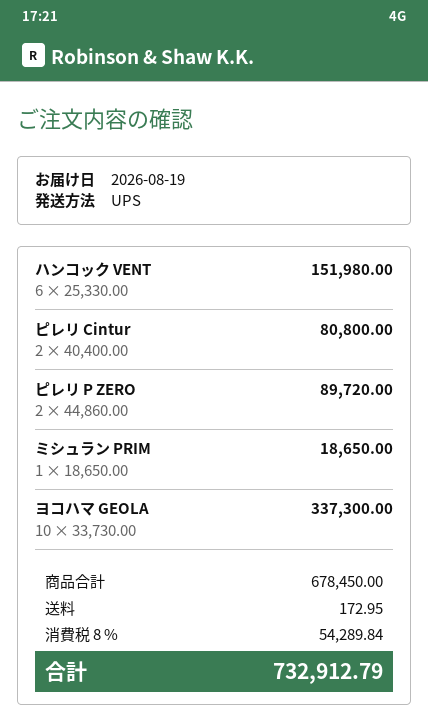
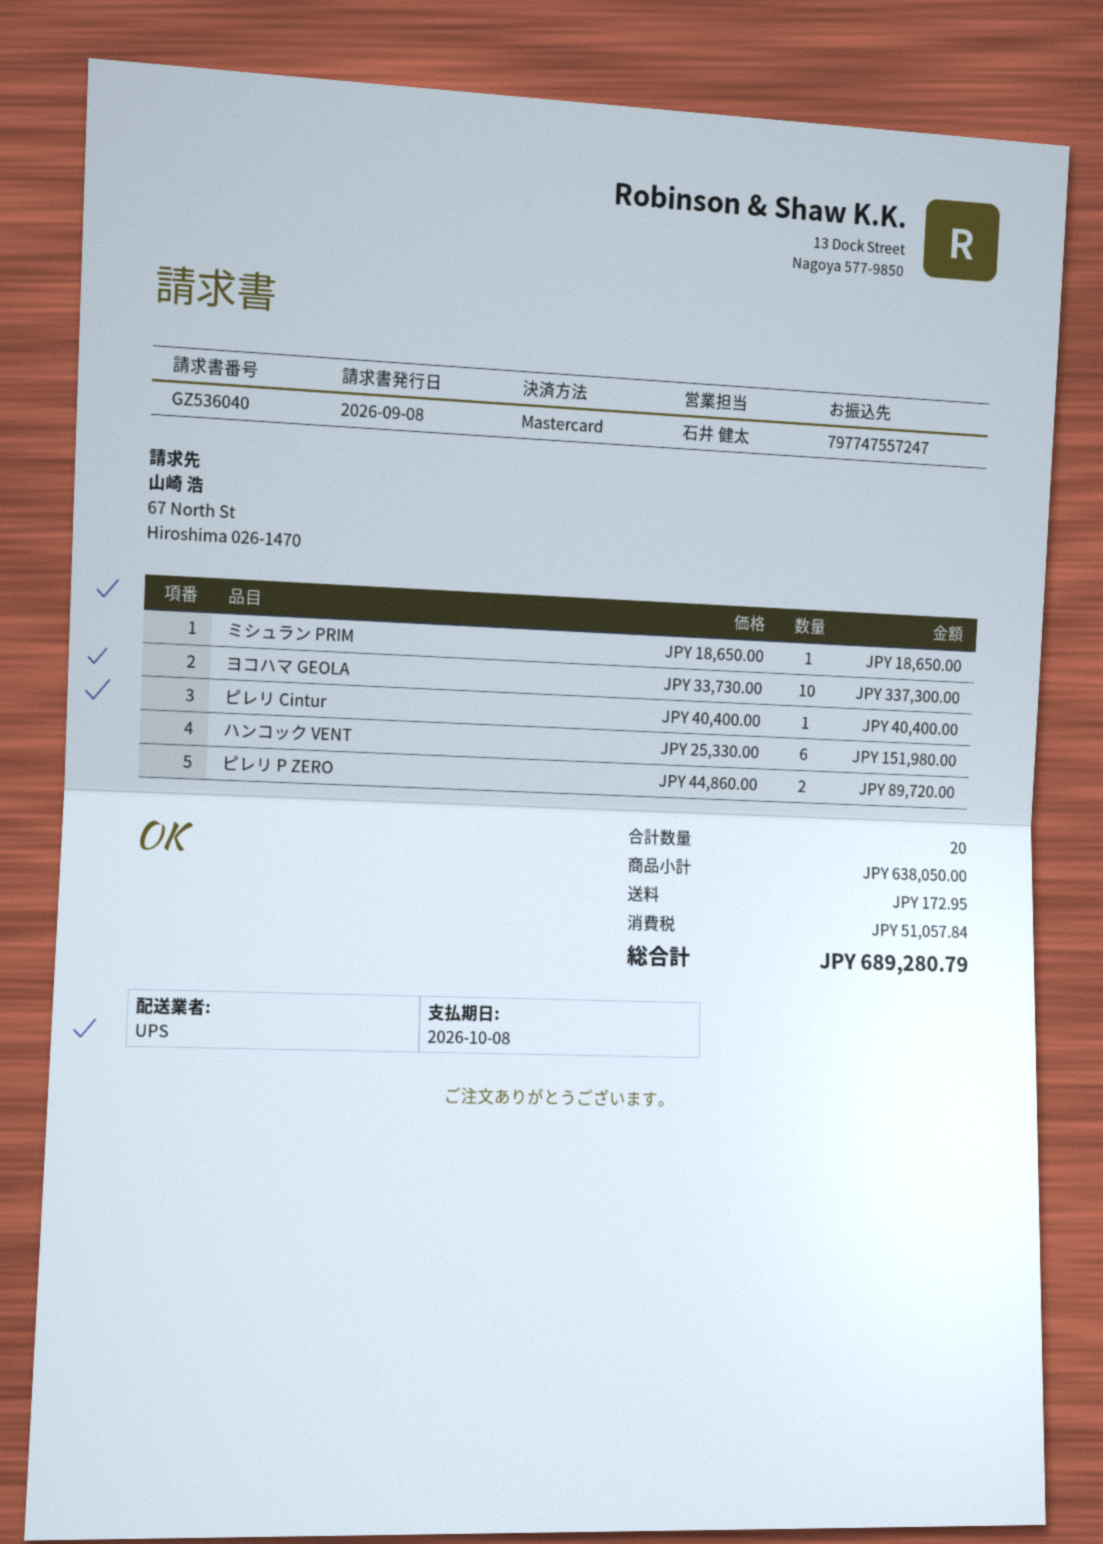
ピレリ Cintur: 2 x 40400.00 = 80800.00 -> 1 x 40400.00 = 40400.00
subtotal: 678450.00 -> 638050.00
tax: 54289.84 -> 51057.84
total: 732912.79 -> 689280.79

